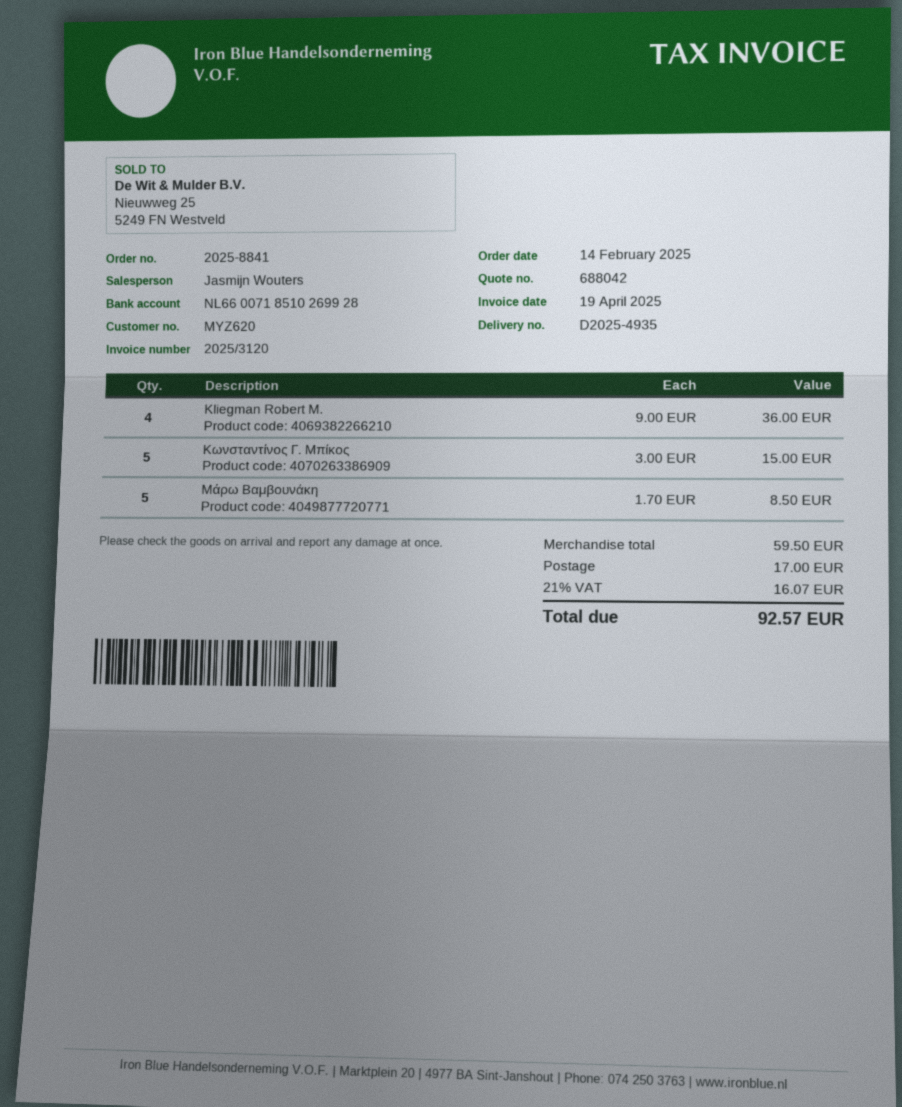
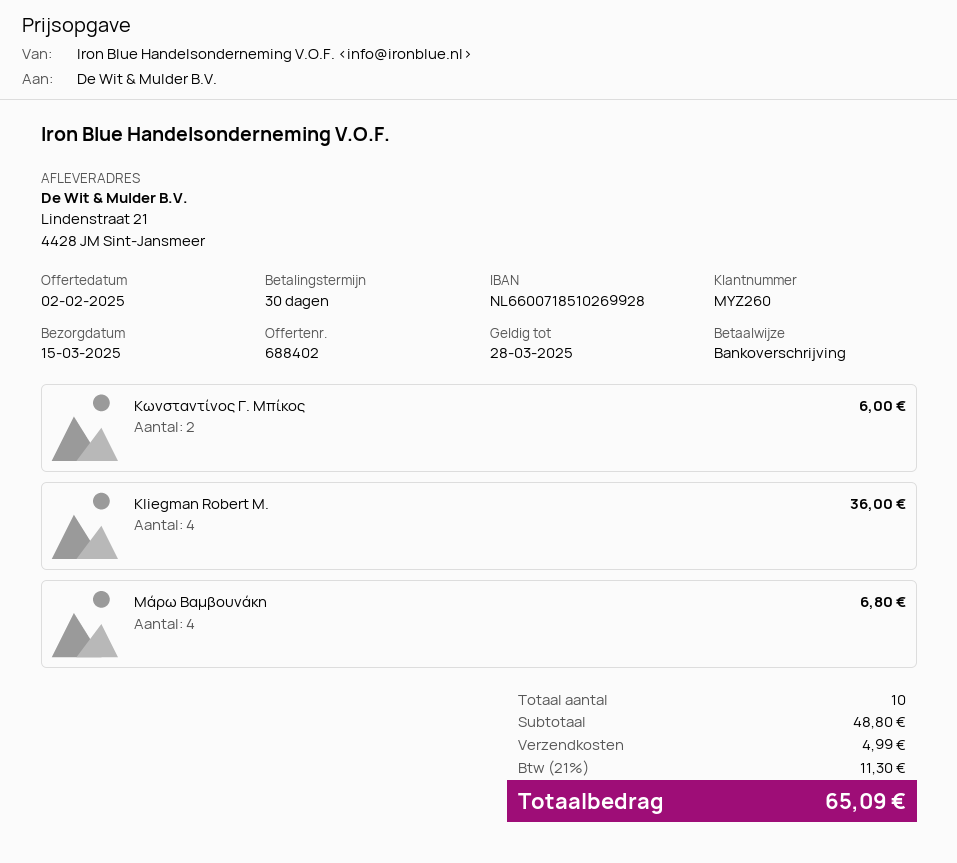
quote number: 688042 -> 688402
customer number: MYZ620 -> MYZ260
Κωνσταντίνος Γ. Μπίκος: 5 for 15.00 -> 2 for 6.00
Μάρω Βαμβουνάκη: 5 for 8.50 -> 4 for 6.80
subtotal: 59.50 -> 48.80
shipping: 17.00 -> 4.99
tax: 21% = 16.07 -> 21% = 11.30
total: 92.57 -> 65.09

